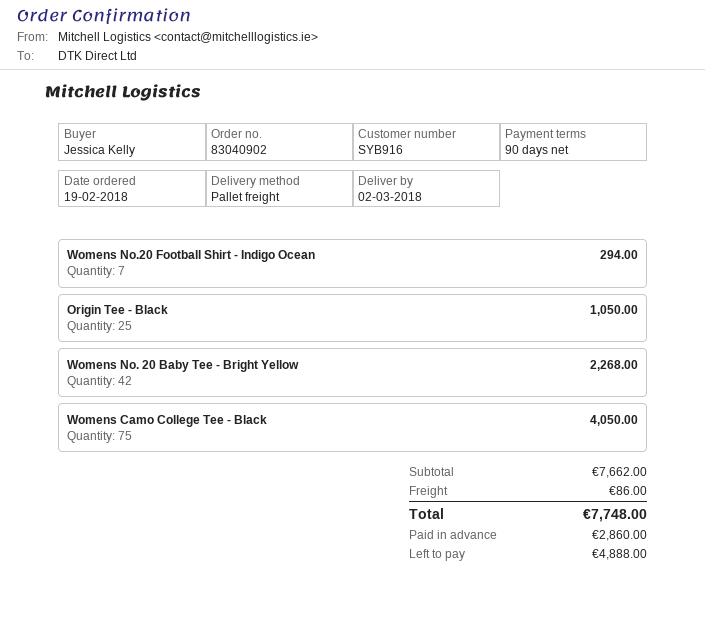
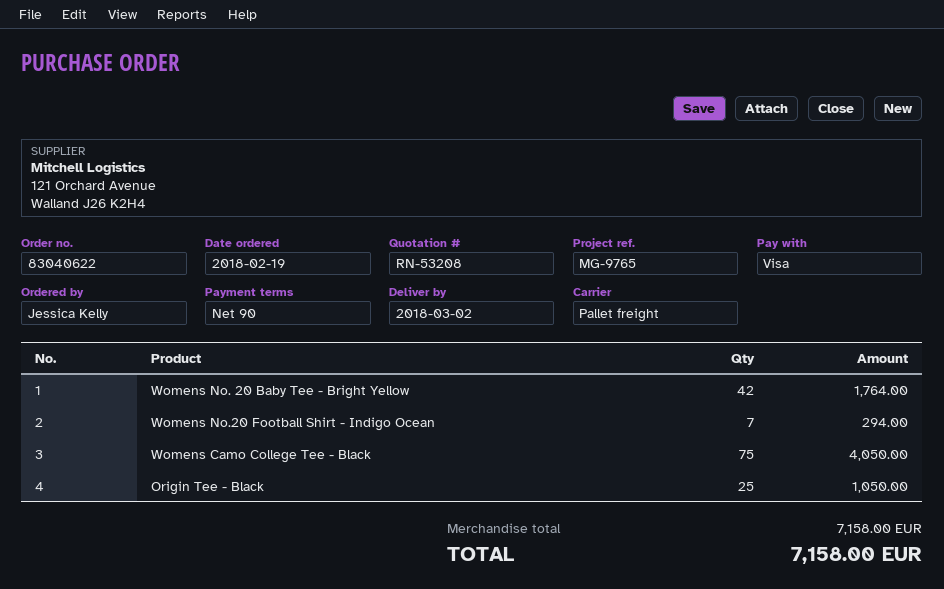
order number: 83040902 -> 83040622
Womens No. 20 Baby Tee - Bright Yellow: 42 for 2268.00 -> 42 for 1764.00
subtotal: 7662.00 -> 7158.00
shipping: 86.00 -> none
total: 7748.00 -> 7158.00

